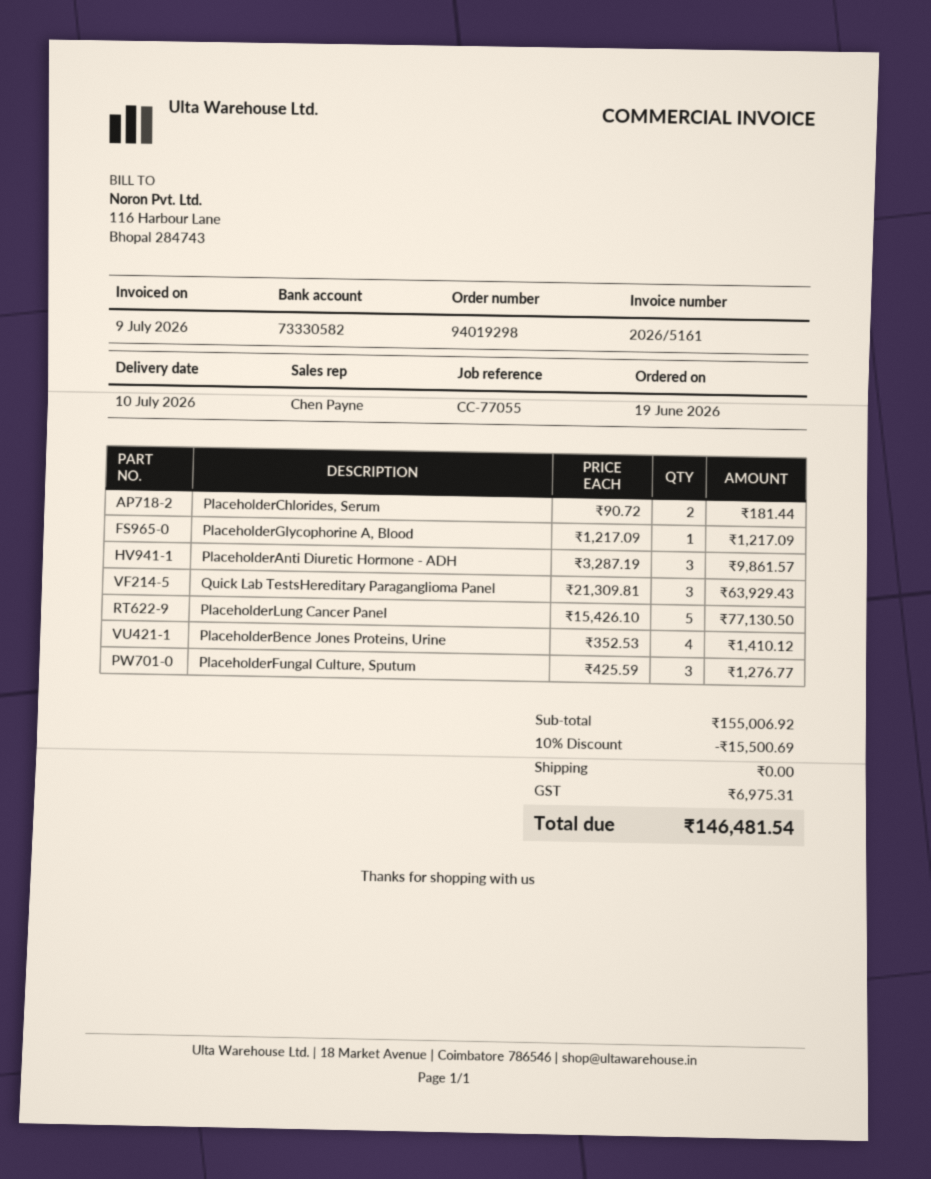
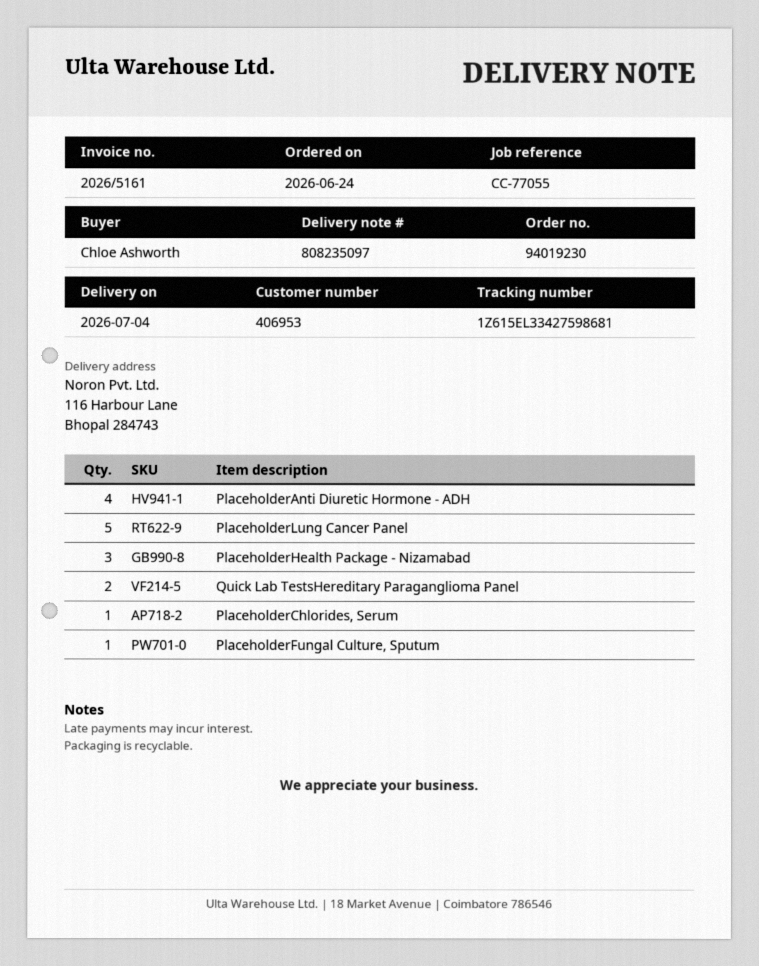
order number: 94019298 -> 94019230
order date: 2026-06-19 -> 2026-06-24
delivery date: 2026-07-10 -> 2026-07-04
PlaceholderChlorides, Serum: 2 -> 1
PlaceholderGlycophorine A, Blood: 1 -> none
PlaceholderAnti Diuretic Hormone - ADH: 3 -> 4
Quick Lab TestsHereditary Paraganglioma Panel: 3 -> 2
PlaceholderBence Jones Proteins, Urine: 4 -> none
PlaceholderFungal Culture, Sputum: 3 -> 1
PlaceholderHealth Package - Nizamabad: none -> 3

